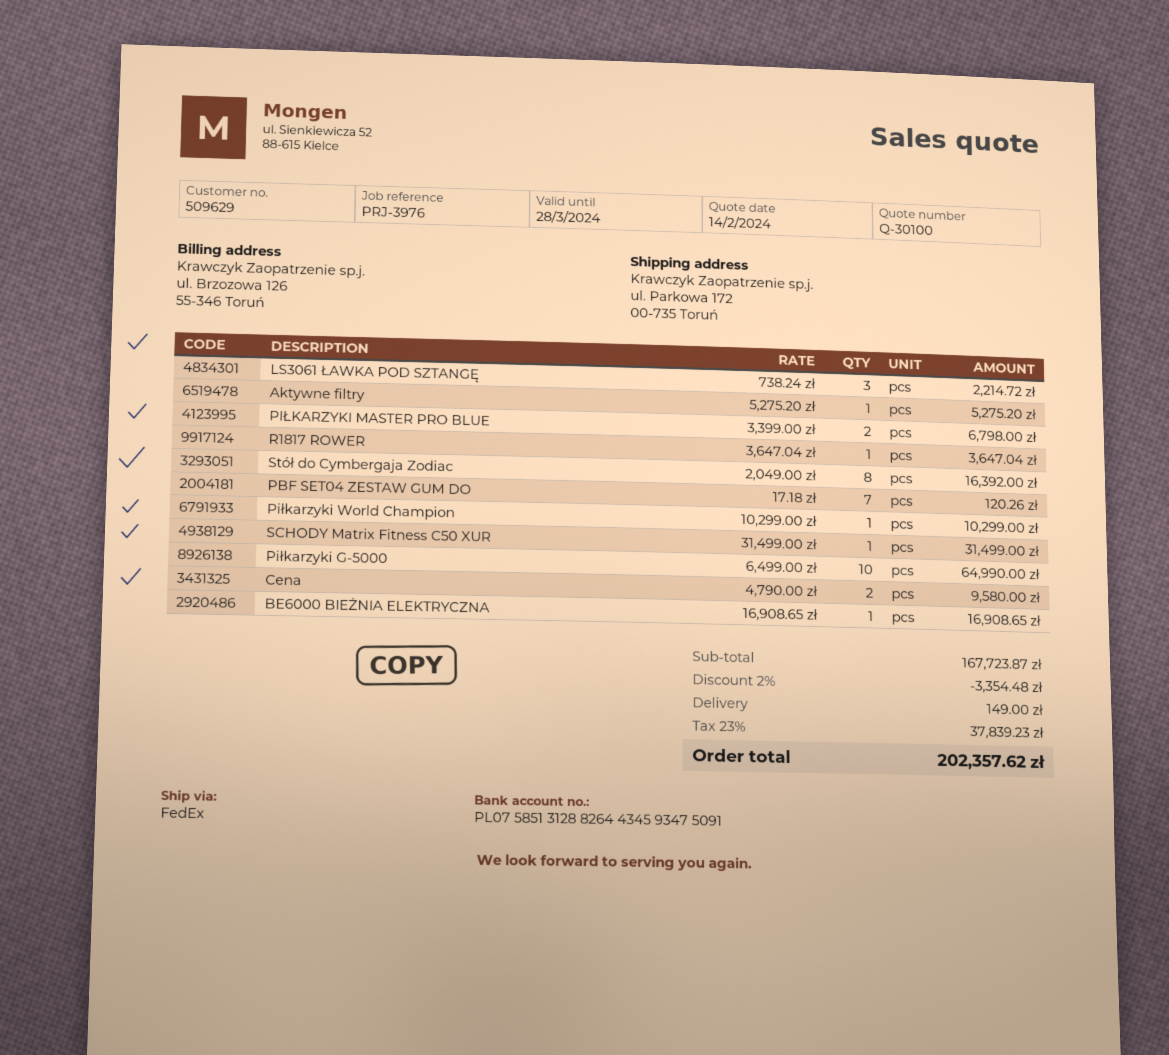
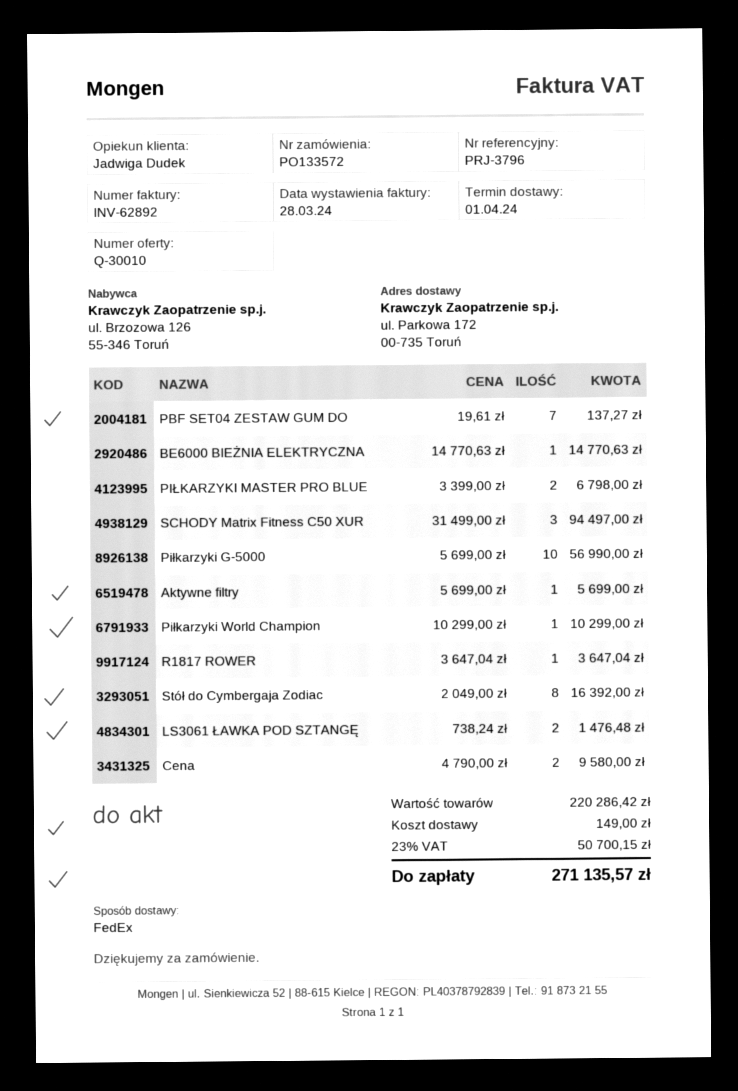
quote number: Q-30100 -> Q-30010
reference: PRJ-3976 -> PRJ-3796
LS3061 ŁAWKA POD SZTANGĘ: 3 x 738.24 = 2214.72 -> 2 x 738.24 = 1476.48
Aktywne filtry: 1 x 5275.20 = 5275.20 -> 1 x 5699.00 = 5699.00
PBF SET04 ZESTAW GUM DO: 7 x 17.18 = 120.26 -> 7 x 19.61 = 137.27
SCHODY Matrix Fitness C50 XUR: 1 x 31499.00 = 31499.00 -> 3 x 31499.00 = 94497.00
Piłkarzyki G-5000: 10 x 6499.00 = 64990.00 -> 10 x 5699.00 = 56990.00
BE6000 BIEŻNIA ELEKTRYCZNA: 1 x 16908.65 = 16908.65 -> 1 x 14770.63 = 14770.63
subtotal: 167723.87 -> 220286.42
discount: 2% = 3354.48 -> none
tax: 23% = 37839.23 -> 23% = 50700.15
total: 202357.62 -> 271135.57

